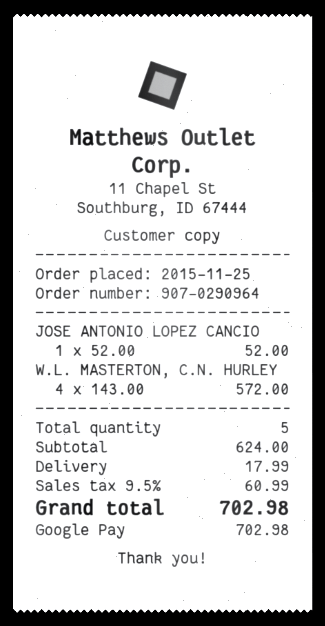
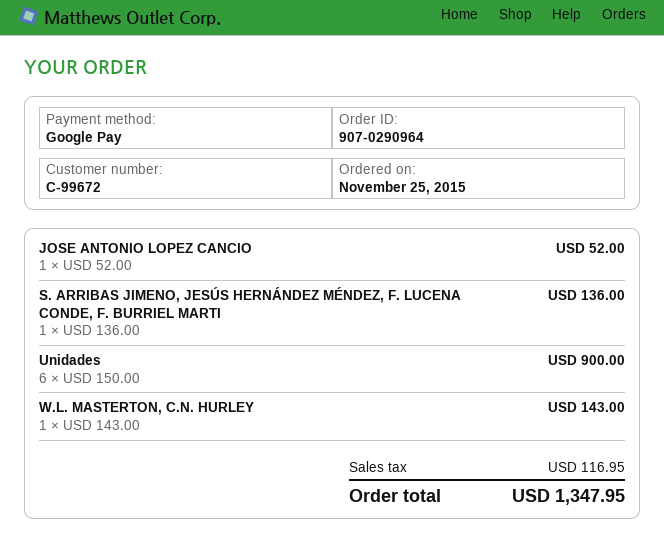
W.L. MASTERTON, C.N. HURLEY: 4 x 143.00 = 572.00 -> 1 x 143.00 = 143.00
S. ARRIBAS JIMENO, JESÚS HERNÁNDEZ MÉNDEZ, F. LUCENA CONDE, F. BURRIEL MARTI: none -> 1 x 136.00 = 136.00
Unidades: none -> 6 x 150.00 = 900.00
shipping: 17.99 -> none
tax: 60.99 -> 116.95
total: 702.98 -> 1347.95

